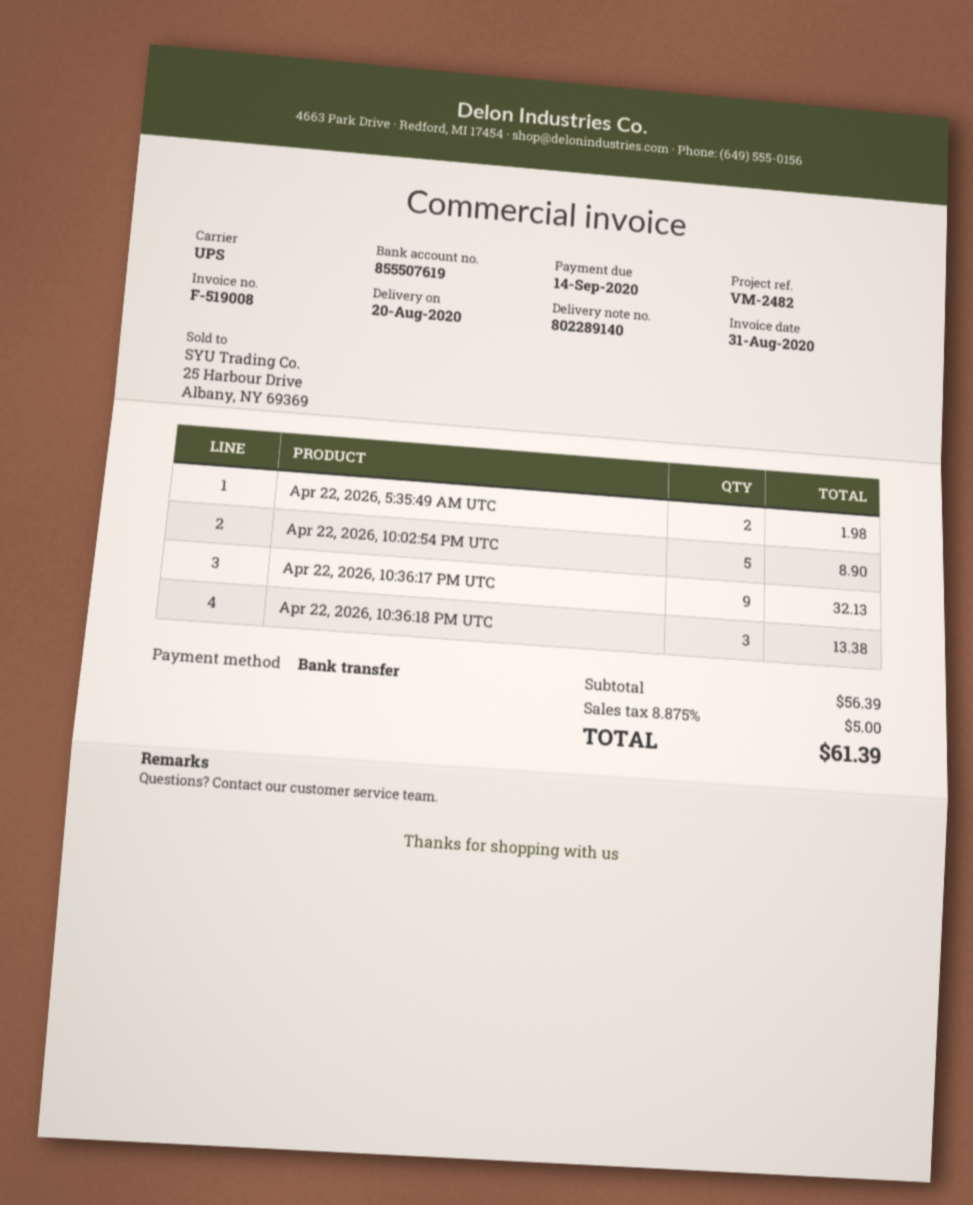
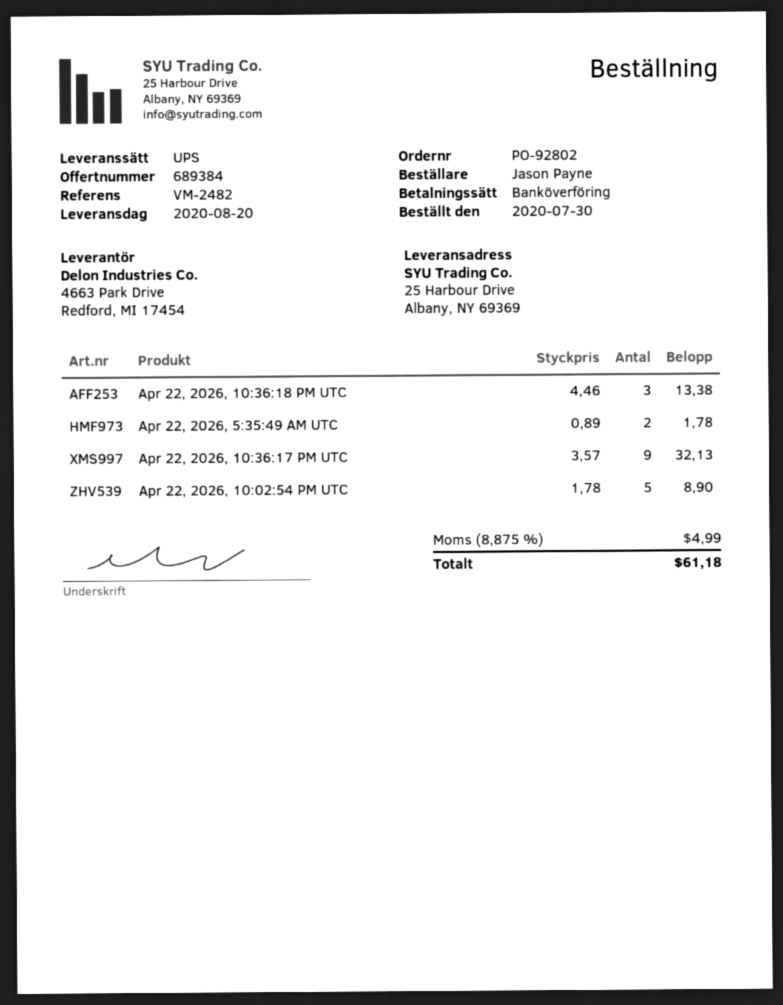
Apr 22, 2026, 5:35:49 AM UTC: 2 for 1.98 -> 2 for 1.78
tax: 8.875% = 5.00 -> 8.875% = 4.99
total: 61.39 -> 61.18

